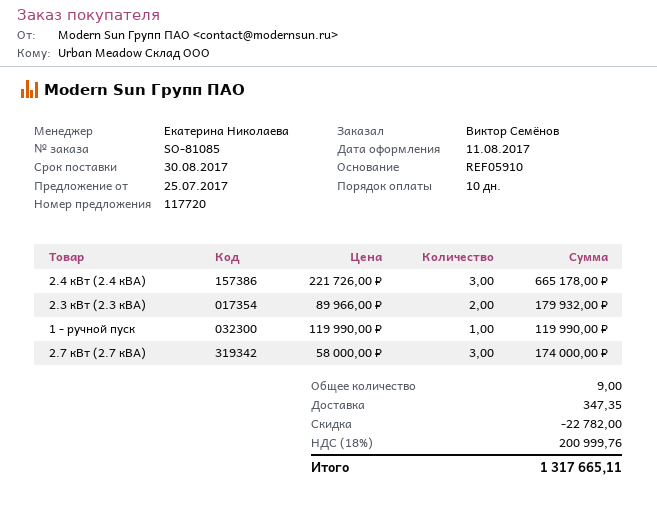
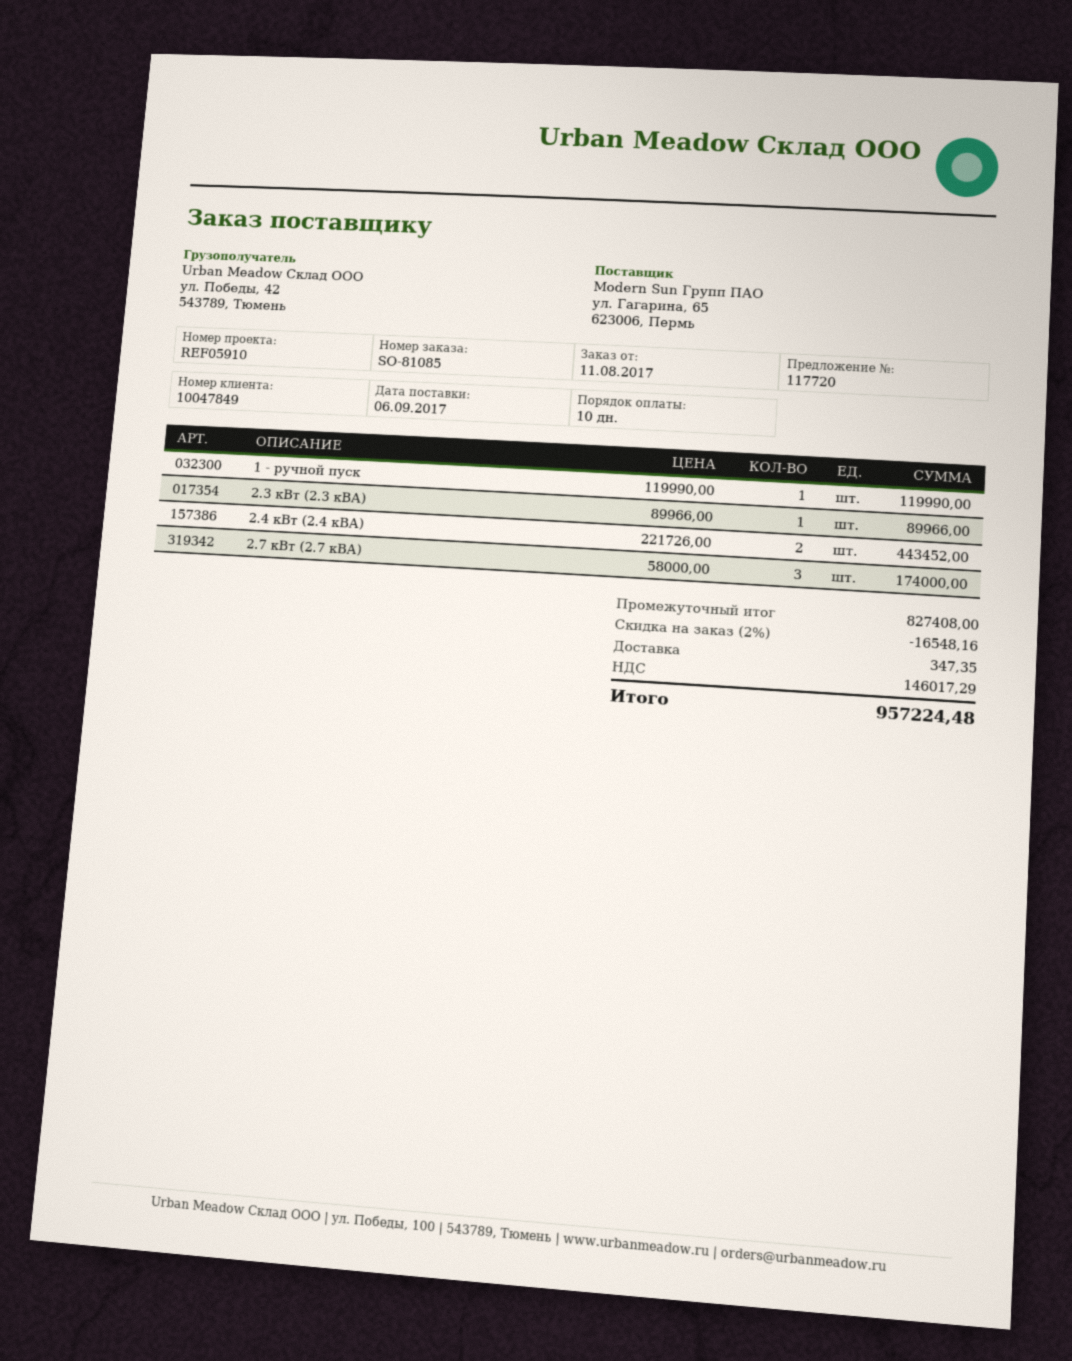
delivery date: 2017-08-30 -> 2017-09-06
2.4 кВт (2.4 кВА): 3 x 221726.00 = 665178.00 -> 2 x 221726.00 = 443452.00
2.3 кВт (2.3 кВА): 2 x 89966.00 = 179932.00 -> 1 x 89966.00 = 89966.00
discount: 22782.00 -> 16548.16
tax: 200999.76 -> 146017.29
total: 1317665.11 -> 957224.48

